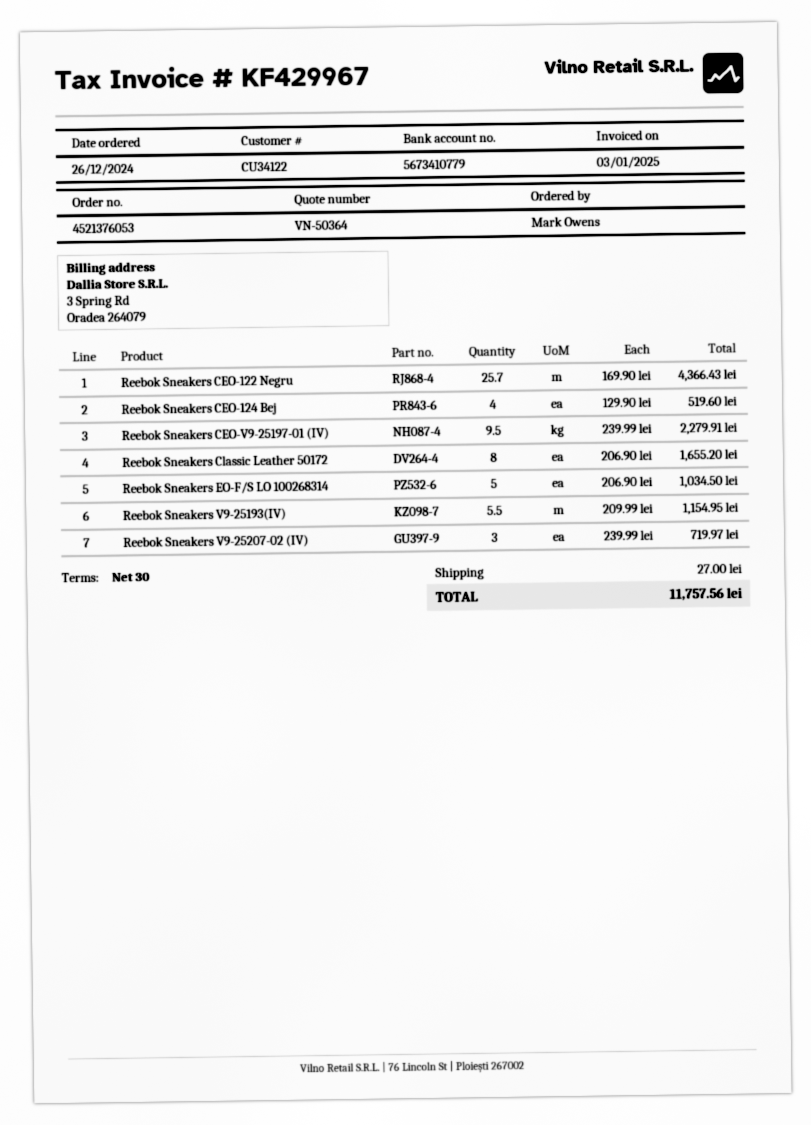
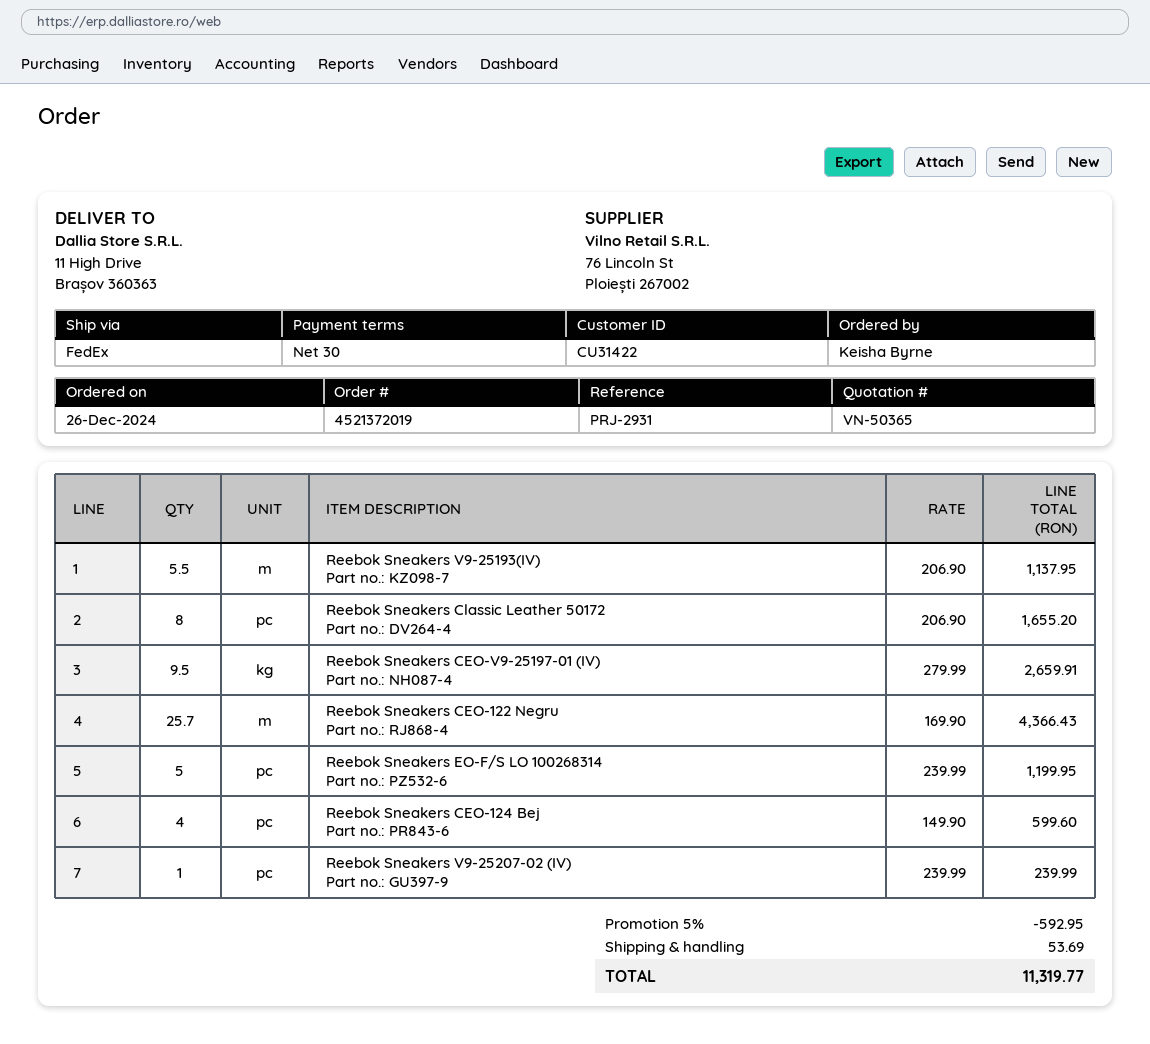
quote number: VN-50364 -> VN-50365
order number: 4521376053 -> 4521372019
customer number: CU34122 -> CU31422
ordered by: Mark Owens -> Keisha Byrne
Reebok Sneakers CEO-124 Bej: 4 x 129.90 = 519.60 -> 4 x 149.90 = 599.60
Reebok Sneakers CEO-V9-25197-01 (IV): 9.5 x 239.99 = 2279.91 -> 9.5 x 279.99 = 2659.91
Reebok Sneakers EO-F/S LO 100268314: 5 x 206.90 = 1034.50 -> 5 x 239.99 = 1199.95
Reebok Sneakers V9-25193(IV): 5.5 x 209.99 = 1154.95 -> 5.5 x 206.90 = 1137.95
Reebok Sneakers V9-25207-02 (IV): 3 x 239.99 = 719.97 -> 1 x 239.99 = 239.99
discount: none -> 5% = 592.95
shipping: 27.00 -> 53.69
total: 11757.56 -> 11319.77

